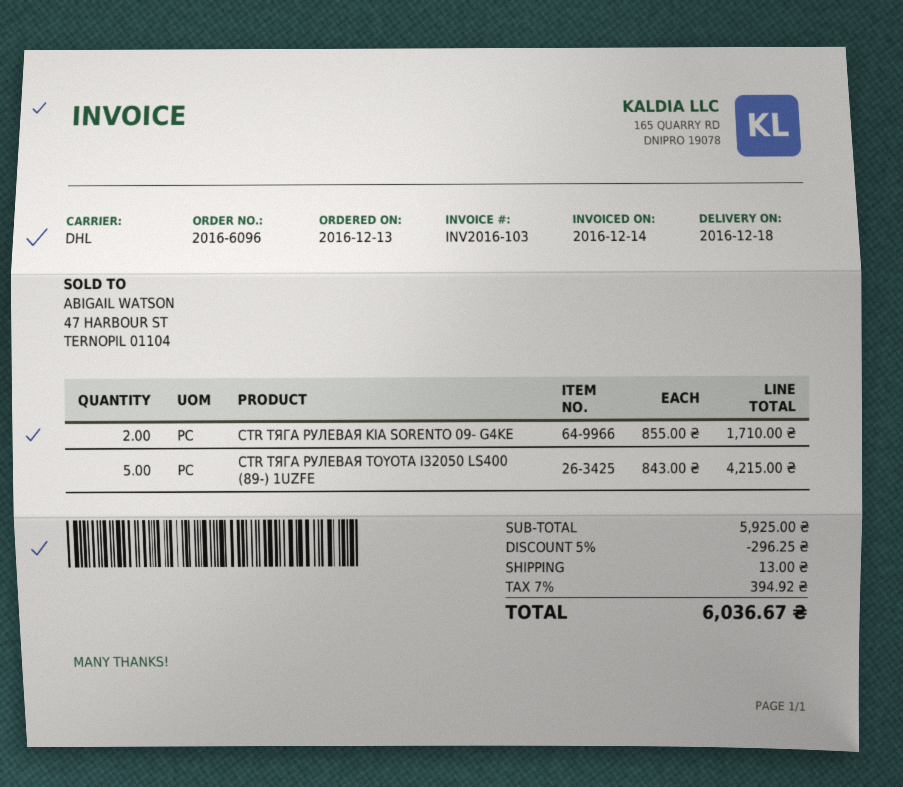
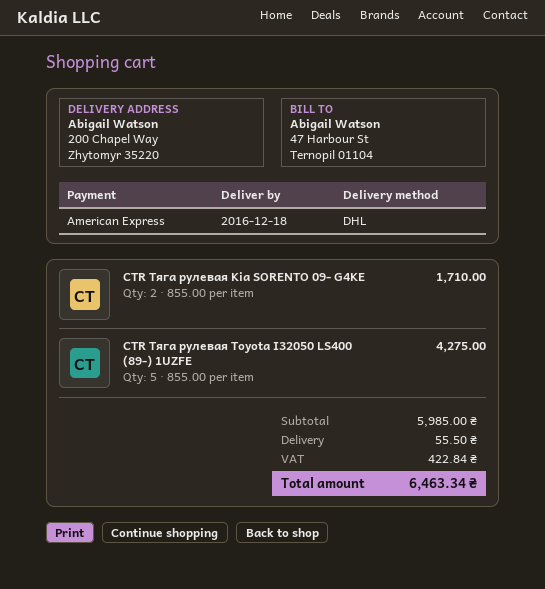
CTR ТЯГА РУЛЕВАЯ TOYOTA I32050 LS400 (89-) 1UZFE: 5 x 843.00 = 4215.00 -> 5 x 855.00 = 4275.00
subtotal: 5925.00 -> 5985.00
discount: 5% = 296.25 -> none
shipping: 13.00 -> 55.50
tax: 394.92 -> 422.84
total: 6036.67 -> 6463.34

